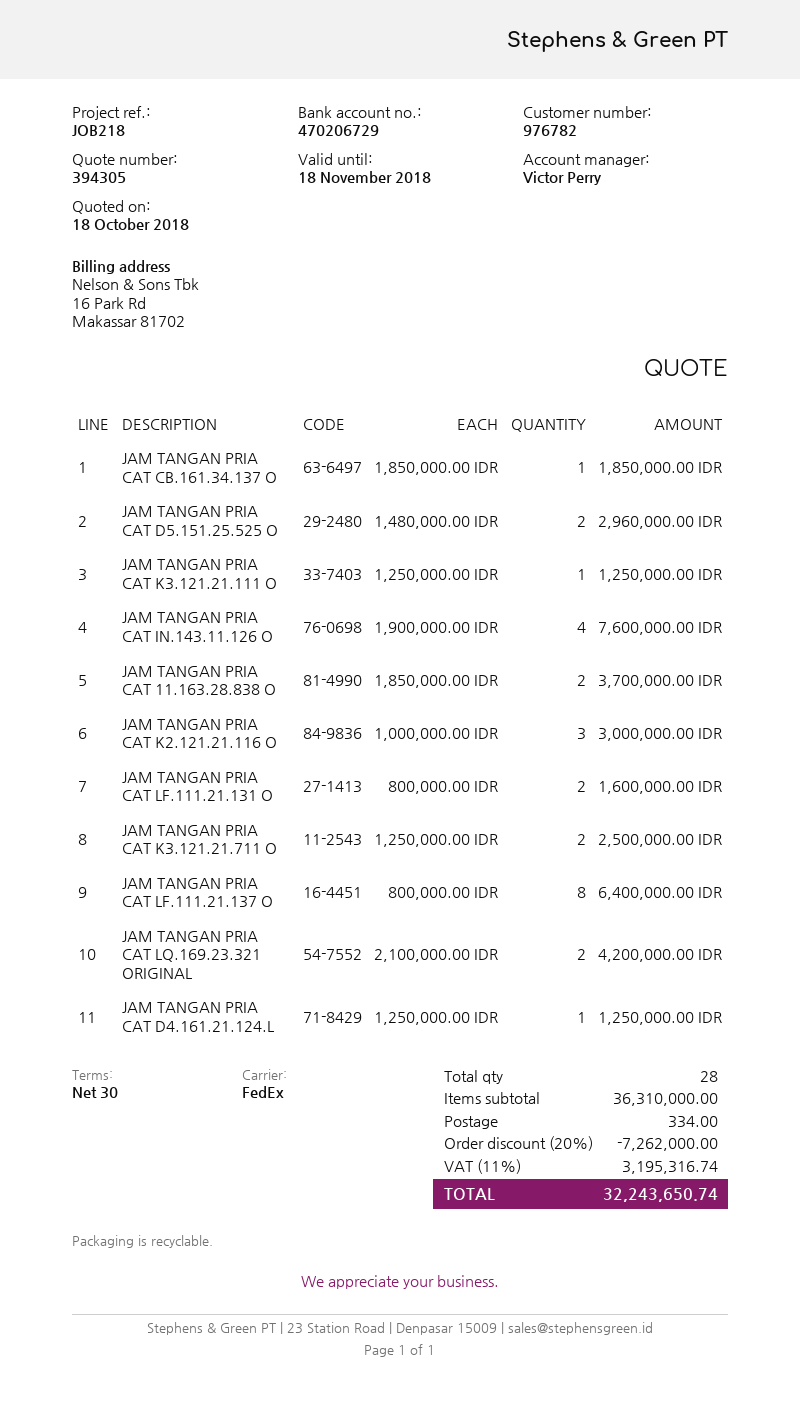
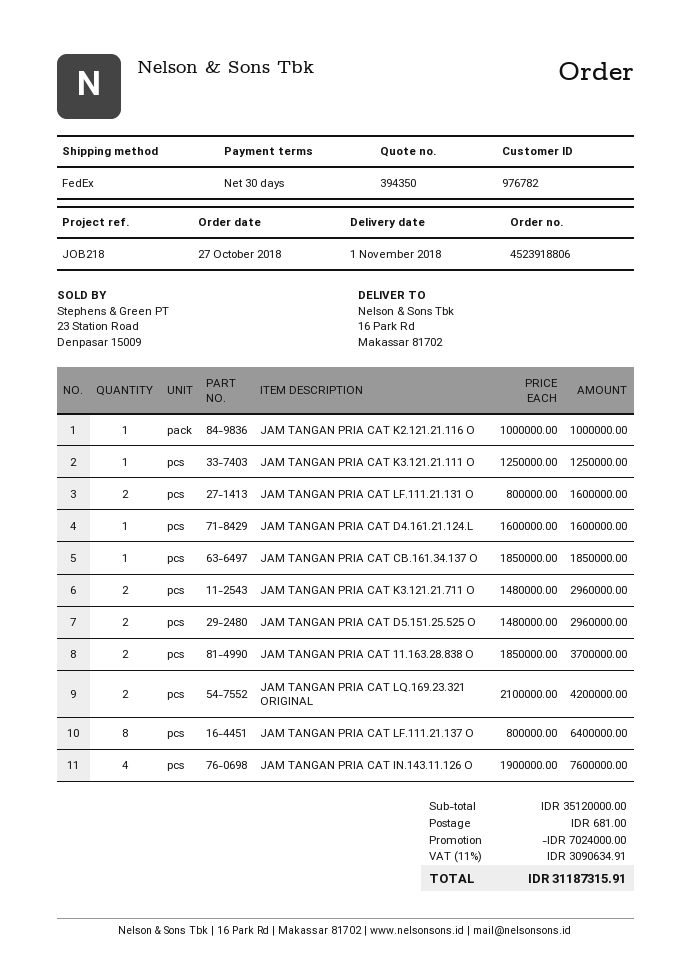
quote number: 394305 -> 394350
JAM TANGAN PRIA CAT K2.121.21.116 O: 3 x 1000000.00 = 3000000.00 -> 1 x 1000000.00 = 1000000.00
JAM TANGAN PRIA CAT K3.121.21.711 O: 2 x 1250000.00 = 2500000.00 -> 2 x 1480000.00 = 2960000.00
JAM TANGAN PRIA CAT D4.161.21.124.L: 1 x 1250000.00 = 1250000.00 -> 1 x 1600000.00 = 1600000.00
subtotal: 36310000.00 -> 35120000.00
discount: 7262000.00 -> 7024000.00
shipping: 334.00 -> 681.00
tax: 11% = 3195316.74 -> 11% = 3090634.91
total: 32243650.74 -> 31187315.91

